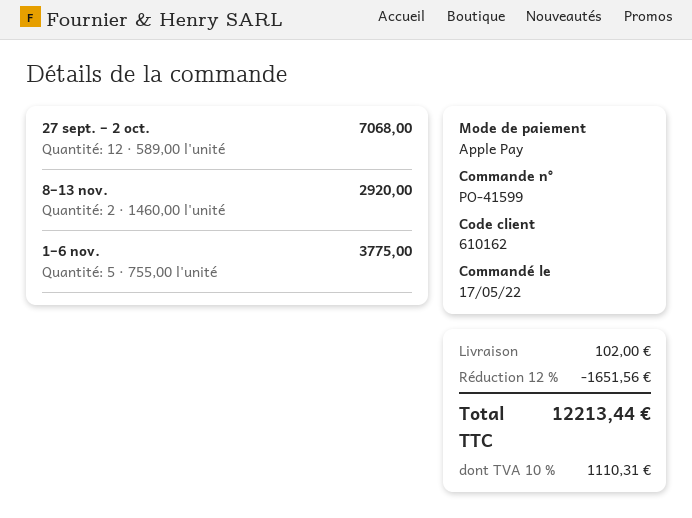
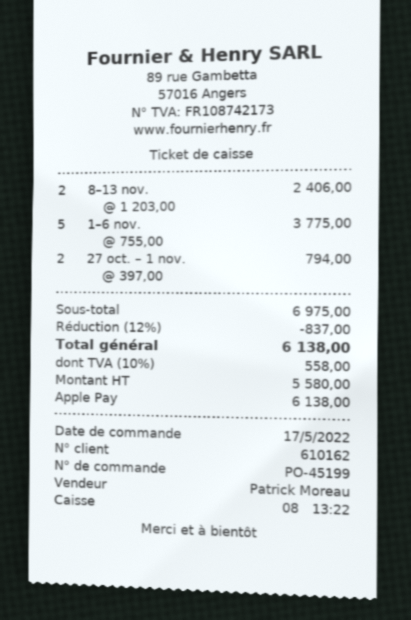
order number: PO-41599 -> PO-45199
27 sept. – 2 oct.: 12 x 589.00 = 7068.00 -> none
8–13 nov.: 2 x 1460.00 = 2920.00 -> 2 x 1203.00 = 2406.00
27 oct. – 1 nov.: none -> 2 x 397.00 = 794.00
discount: 12% = 1651.56 -> 12% = 837.00
shipping: 102.00 -> none
tax: 10% = 1110.31 -> 10% = 558.00
total: 12213.44 -> 6138.00

